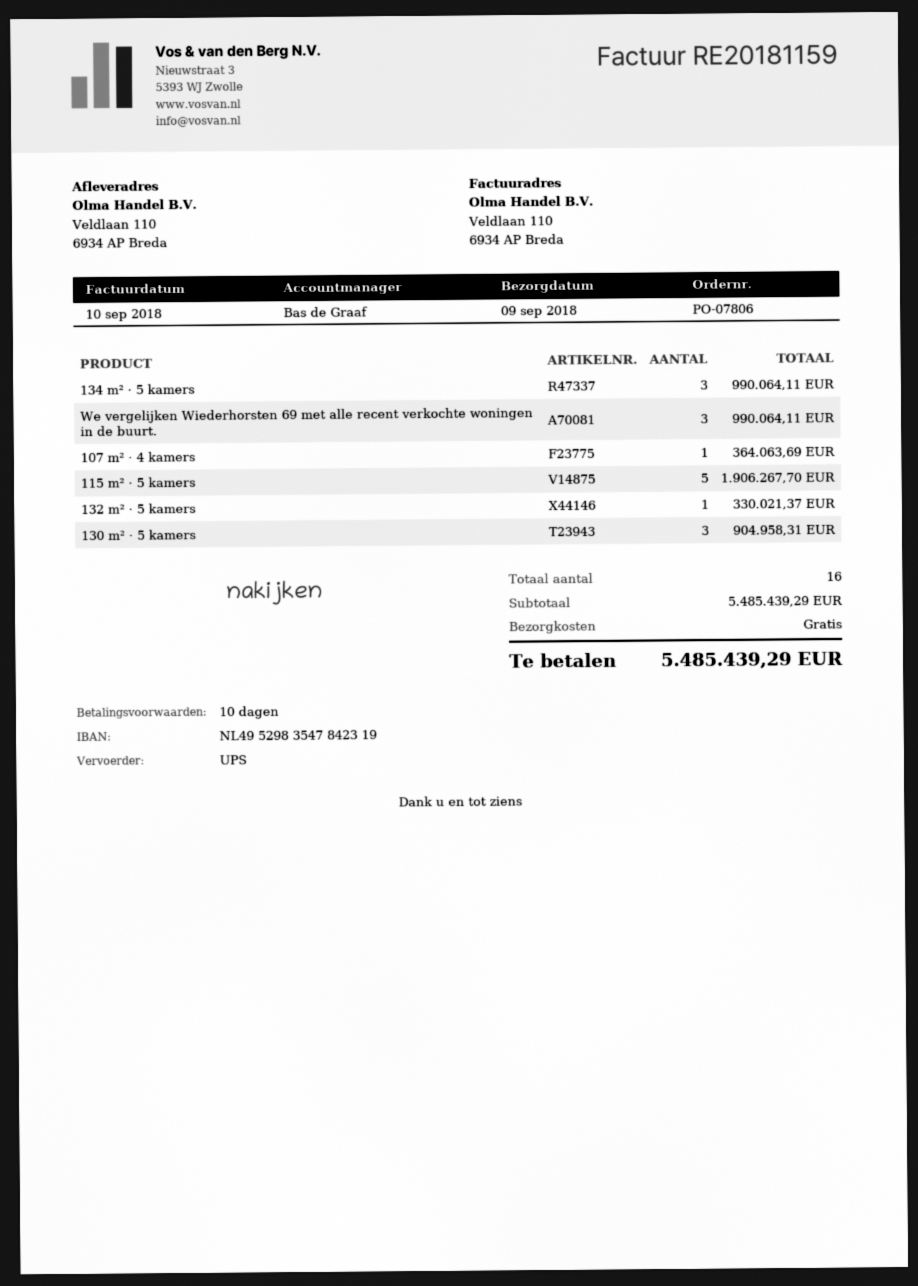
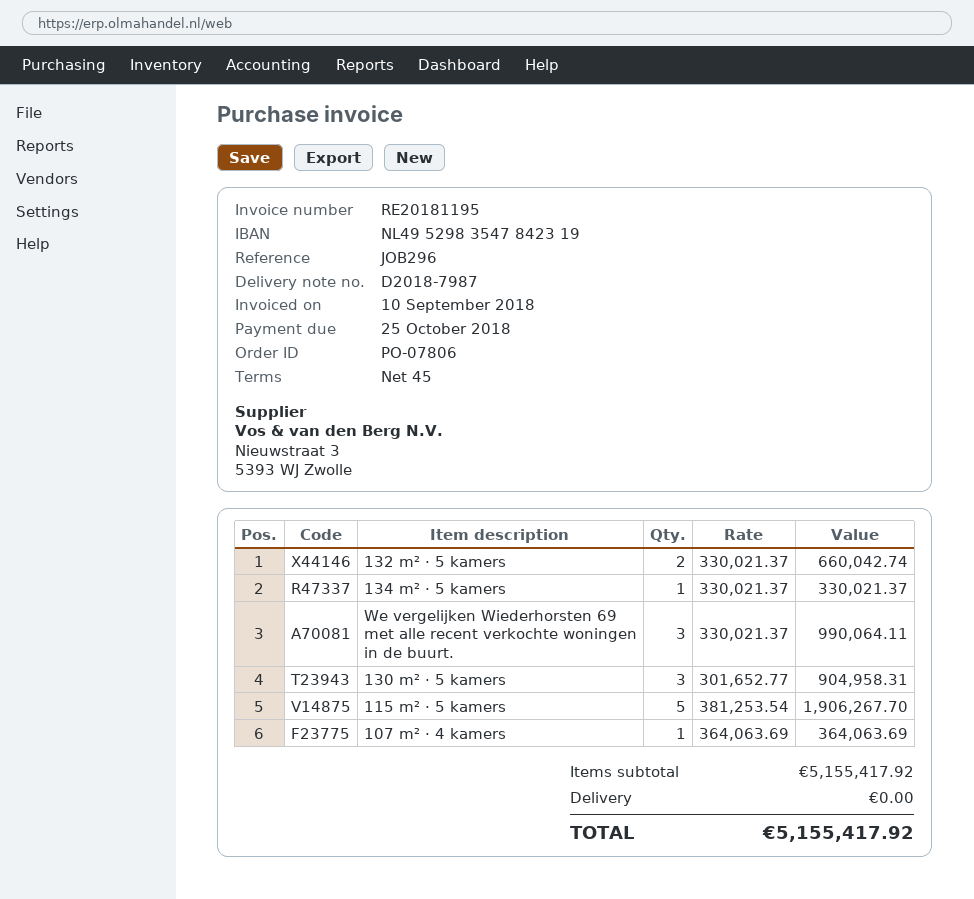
invoice number: RE20181159 -> RE20181195
payment terms: 10 days -> 45 days
134 m² · 5 kamers: 3 for 990064.11 -> 1 for 330021.37
132 m² · 5 kamers: 1 for 330021.37 -> 2 for 660042.74
subtotal: 5485439.29 -> 5155417.92
total: 5485439.29 -> 5155417.92

